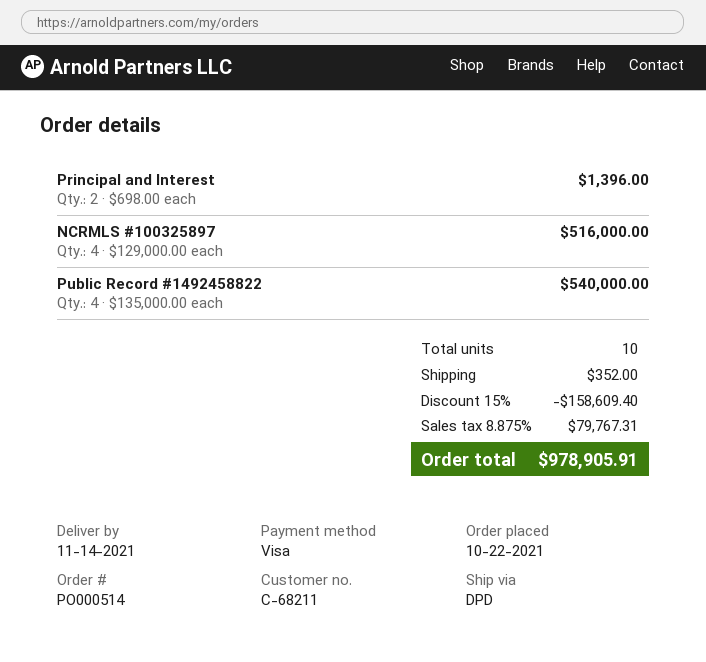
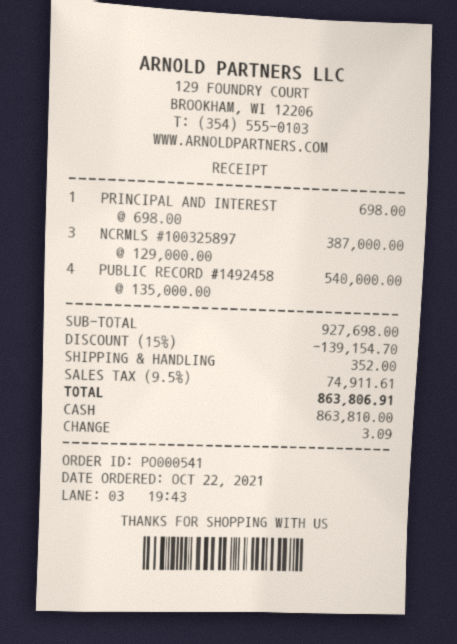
order number: PO000514 -> PO000541
payment method: Visa -> cash
Principal and Interest: 2 x 698.00 = 1396.00 -> 1 x 698.00 = 698.00
NCRMLS #100325897: 4 x 129000.00 = 516000.00 -> 3 x 129000.00 = 387000.00
discount: 15% = 158609.40 -> 15% = 139154.70
tax: 8.875% = 79767.31 -> 9.5% = 74911.61
total: 978905.91 -> 863806.91

